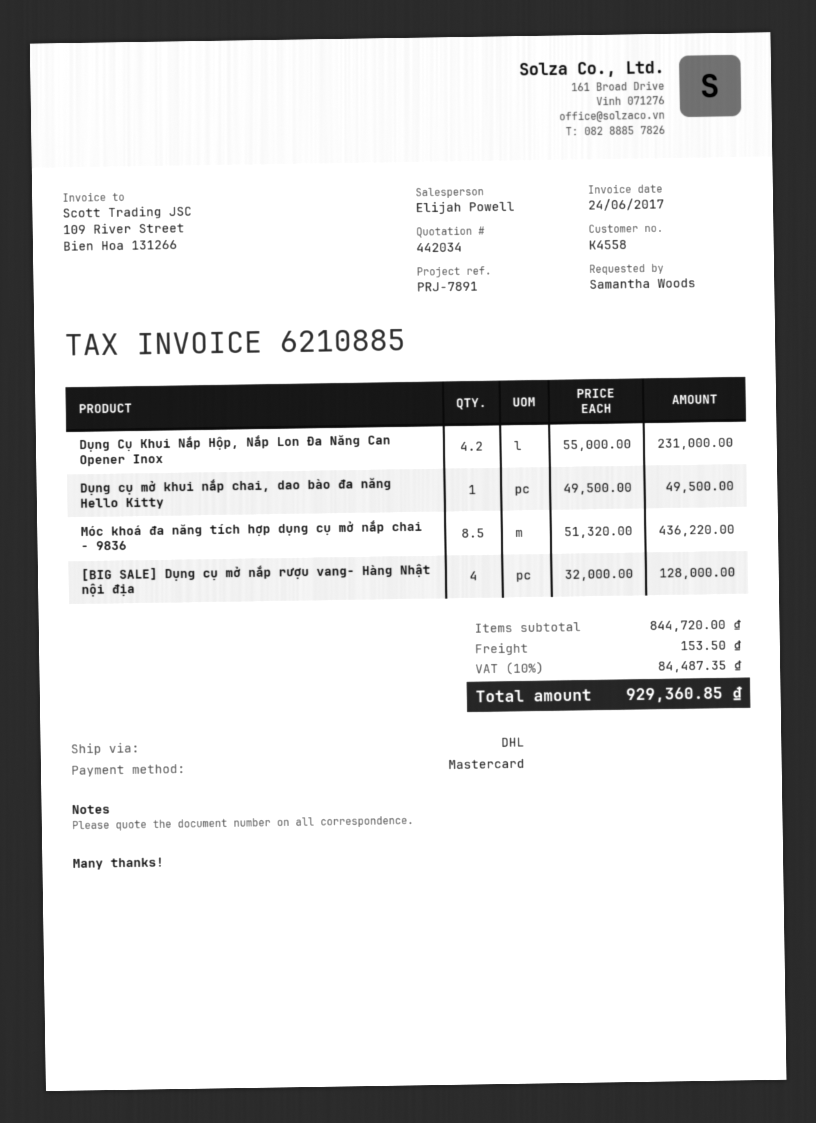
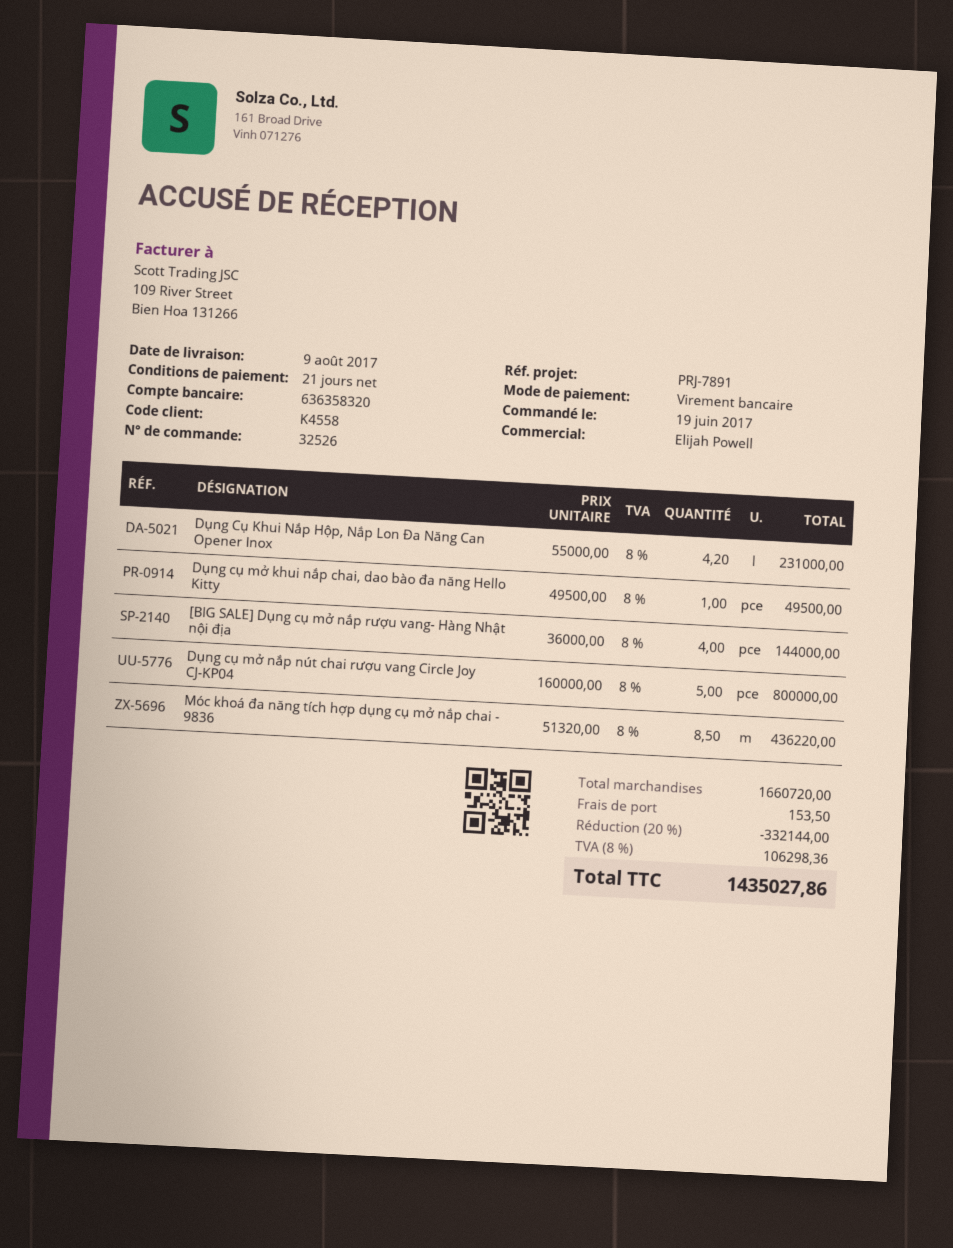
payment method: Mastercard -> bank transfer
[BIG SALE] Dụng cụ mở nắp rượu vang- Hàng Nhật nội địa: 4 x 32000.00 = 128000.00 -> 4 x 36000.00 = 144000.00
Dụng cụ mở nắp nút chai rượu vang Circle Joy CJ-KP04: none -> 5 x 160000.00 = 800000.00
subtotal: 844720.00 -> 1660720.00
discount: none -> 20% = 332144.00
tax: 10% = 84487.35 -> 8% = 106298.36
total: 929360.85 -> 1435027.86

